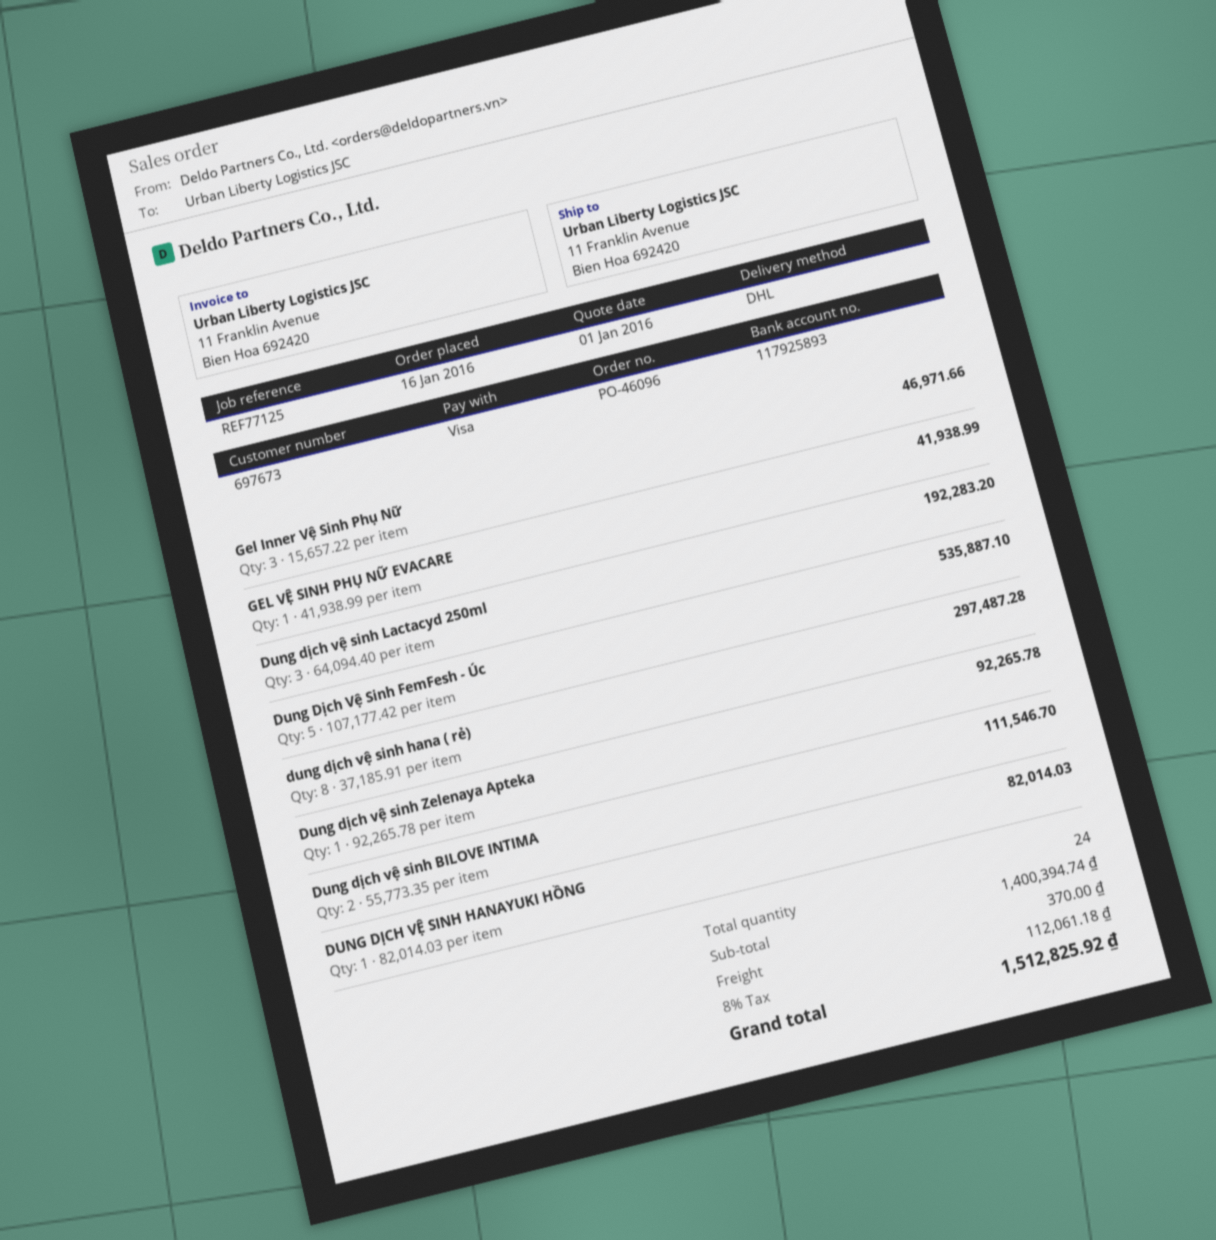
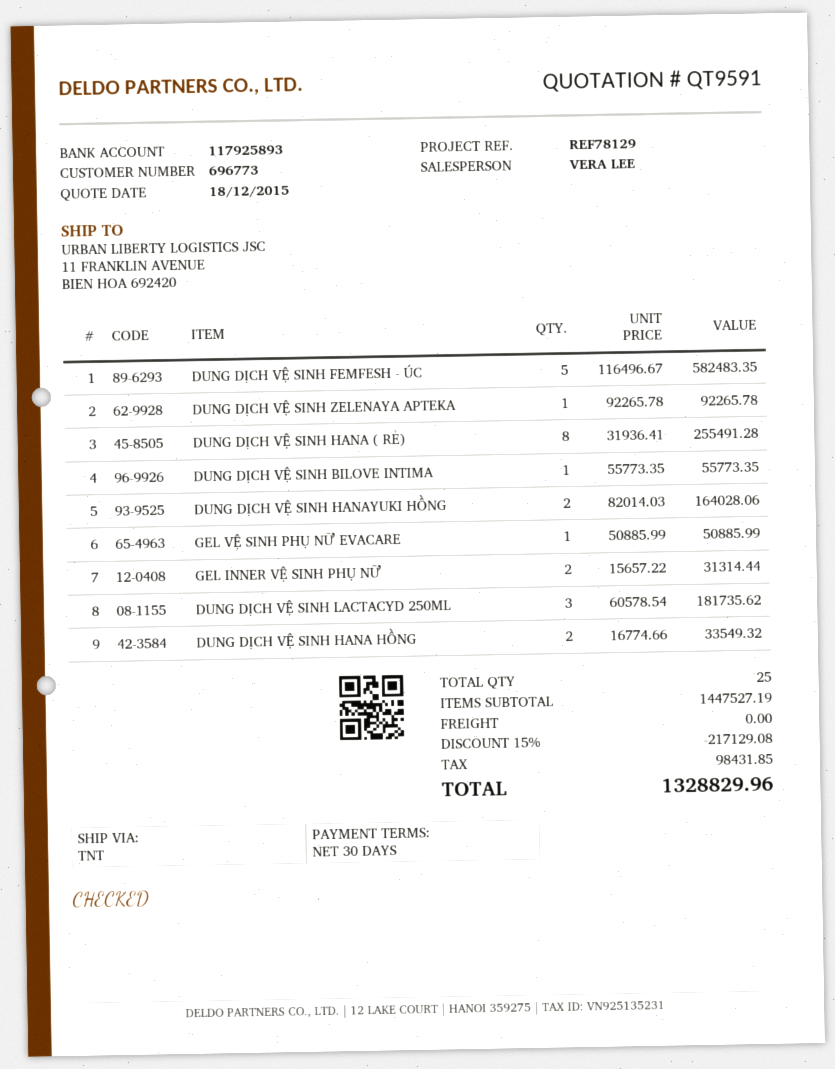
quote date: 2016-01-01 -> 2015-12-18
customer number: 697673 -> 696773
reference: REF77125 -> REF78129
shipping method: DHL -> TNT
Gel Inner Vệ Sinh Phụ Nữ: 3 x 15657.22 = 46971.66 -> 2 x 15657.22 = 31314.44
GEL VỆ SINH PHỤ NỮ EVACARE: 1 x 41938.99 = 41938.99 -> 1 x 50885.99 = 50885.99
Dung dịch vệ sinh Lactacyd 250ml: 3 x 64094.40 = 192283.20 -> 3 x 60578.54 = 181735.62
Dung Dịch Vệ Sinh FemFesh - Úc: 5 x 107177.42 = 535887.10 -> 5 x 116496.67 = 582483.35
dung dịch vệ sinh hana ( rẻ): 8 x 37185.91 = 297487.28 -> 8 x 31936.41 = 255491.28
Dung dịch vệ sinh BILOVE INTIMA: 2 x 55773.35 = 111546.70 -> 1 x 55773.35 = 55773.35
DUNG DỊCH VỆ SINH HANAYUKI HỒNG: 1 x 82014.03 = 82014.03 -> 2 x 82014.03 = 164028.06
DUNG DỊCH VỆ SINH HANA HỒNG: none -> 2 x 16774.66 = 33549.32
total quantity: 24 -> 25
subtotal: 1400394.74 -> 1447527.19
discount: none -> 15% = 217129.08
shipping: 370.00 -> 0.00
tax: 112061.18 -> 98431.85
total: 1512825.92 -> 1328829.96

